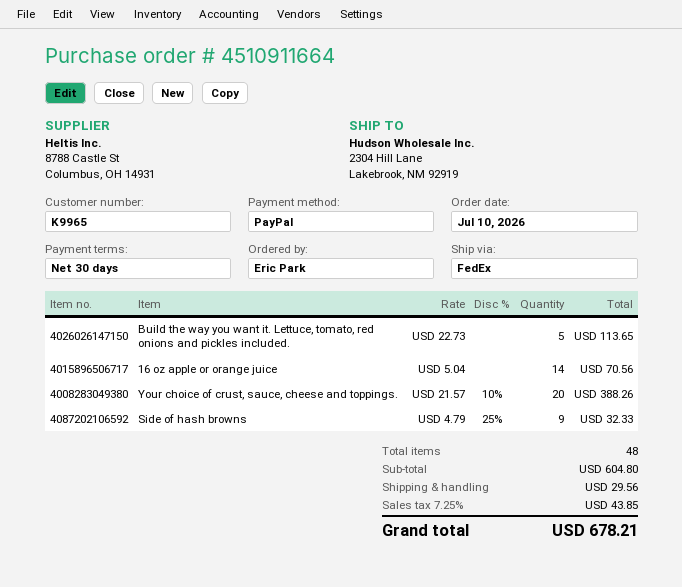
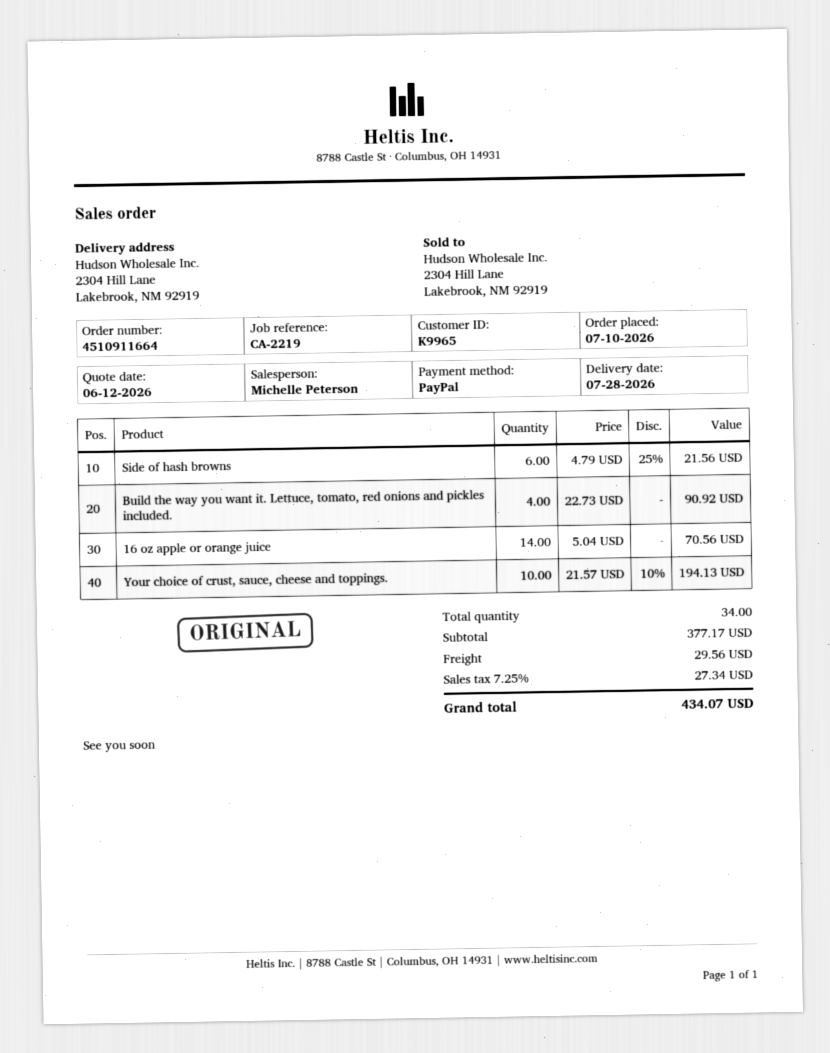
Build the way you want it. Lettuce, tomato, red onions and pickles included.: 5 x 22.73 = 113.65 -> 4 x 22.73 = 90.92
Your choice of crust, sauce, cheese and toppings.: 20 x 21.57 - 10% = 388.26 -> 10 x 21.57 - 10% = 194.13
Side of hash browns: 9 x 4.79 - 25% = 32.33 -> 6 x 4.79 - 25% = 21.56
total quantity: 48 -> 34
subtotal: 604.80 -> 377.17
tax: 7.25% = 43.85 -> 7.25% = 27.34
total: 678.21 -> 434.07

